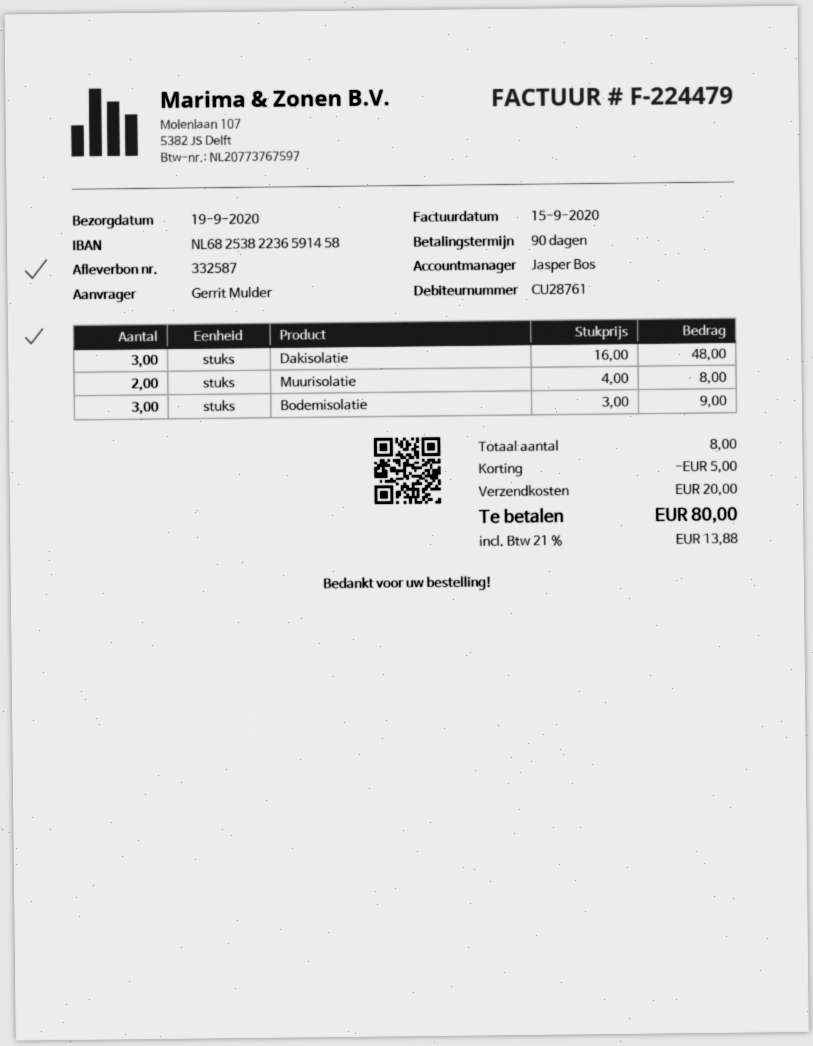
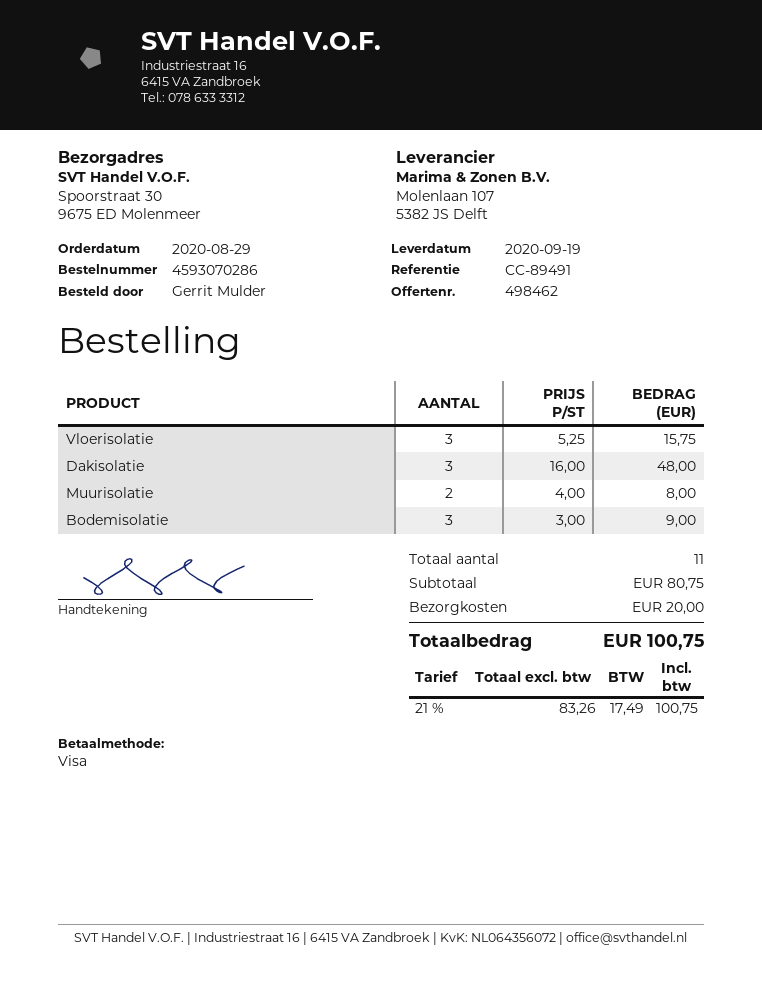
Vloerisolatie: none -> 3 x 5.25 = 15.75
total quantity: 8 -> 11
discount: 5.00 -> none
tax: 21% = 13.88 -> 21% = 17.49
total: 80.00 -> 100.75

